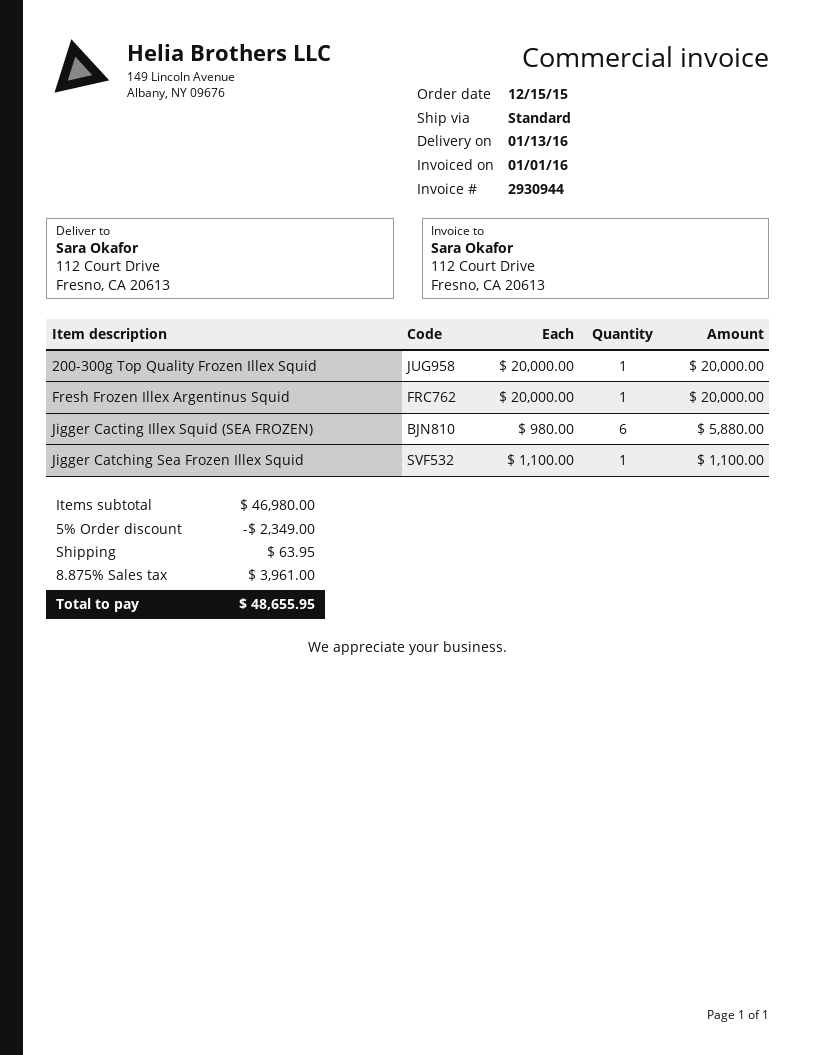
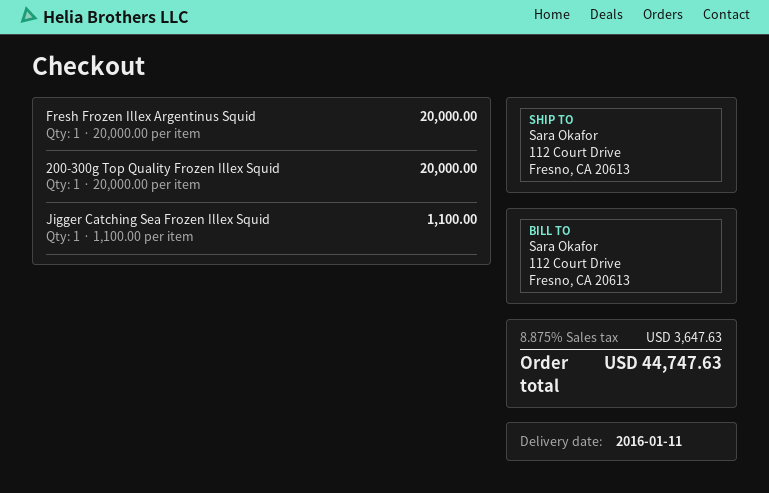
delivery date: 2016-01-13 -> 2016-01-11
Jigger Cacting Illex Squid (SEA FROZEN): 6 x 980.00 = 5880.00 -> none
discount: 5% = 2349.00 -> none
shipping: 63.95 -> none
tax: 8.875% = 3961.00 -> 8.875% = 3647.63
total: 48655.95 -> 44747.63

